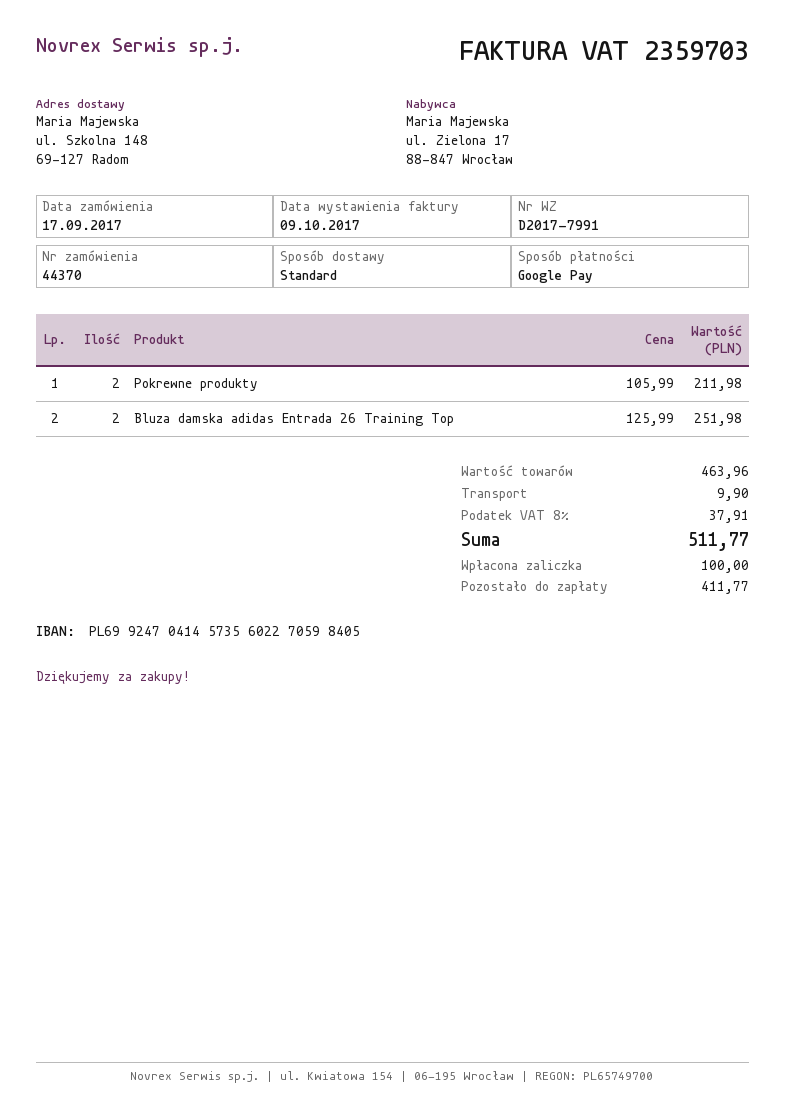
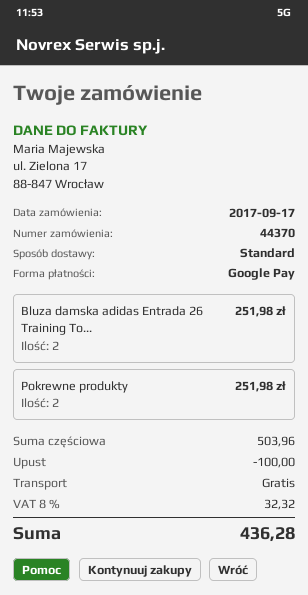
Pokrewne produkty: 2 for 211.98 -> 2 for 251.98
subtotal: 463.96 -> 503.96
discount: none -> 100.00
shipping: 9.90 -> 0.00
tax: 8% = 37.91 -> 8% = 32.32
total: 511.77 -> 436.28

